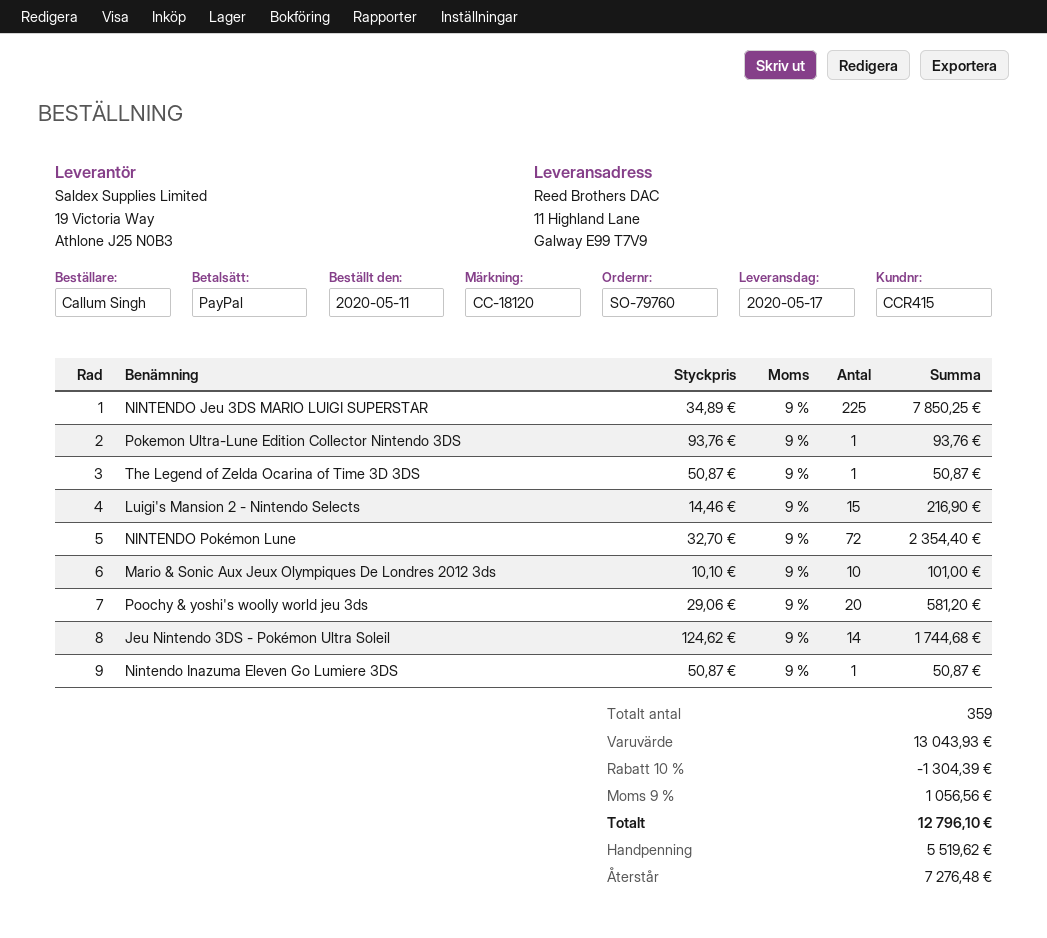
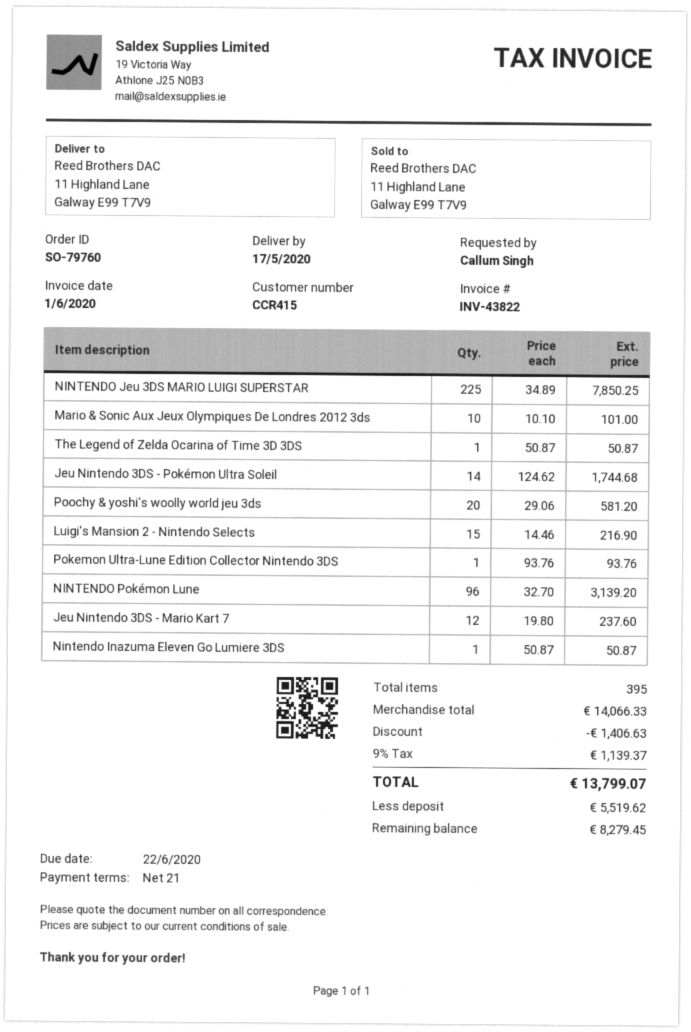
NINTENDO Pokémon Lune: 72 x 32.70 = 2354.40 -> 96 x 32.70 = 3139.20
Jeu Nintendo 3DS - Mario Kart 7: none -> 12 x 19.80 = 237.60
total quantity: 359 -> 395
subtotal: 13043.93 -> 14066.33
discount: 1304.39 -> 1406.63
tax: 9% = 1056.56 -> 9% = 1139.37
total: 12796.10 -> 13799.07
balance: 7276.48 -> 8279.45

